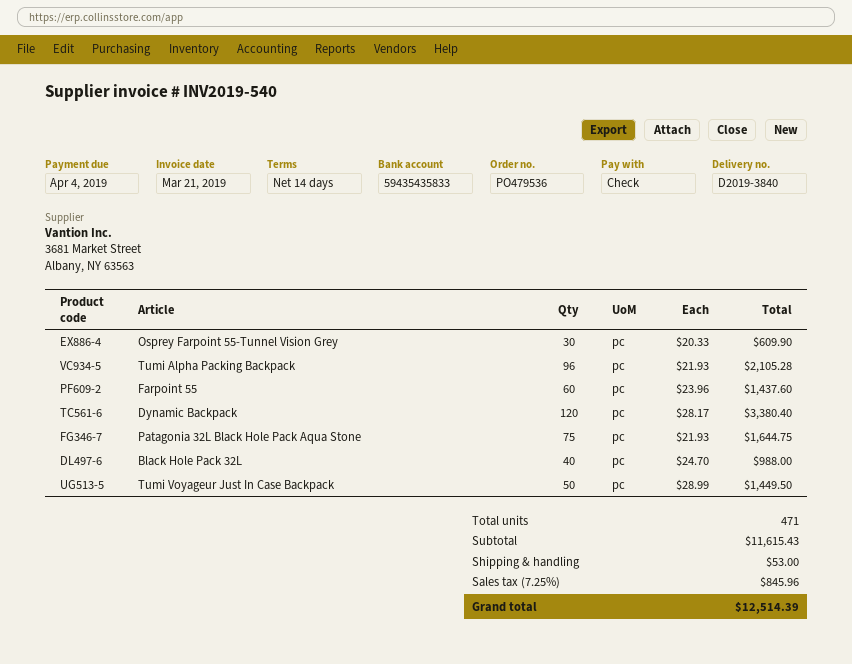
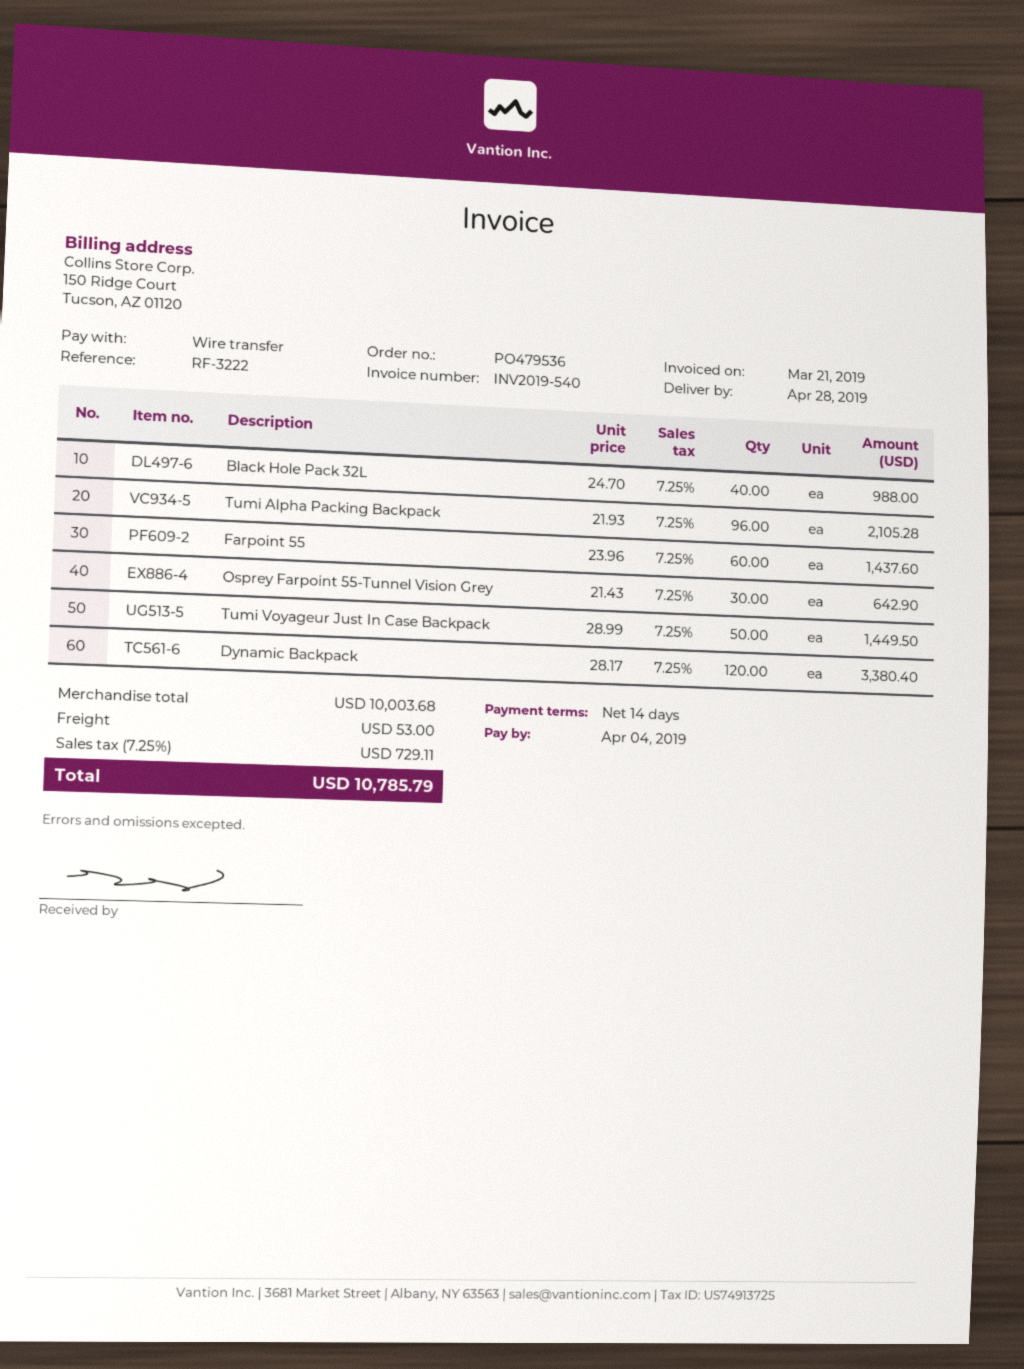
payment method: cheque -> bank transfer
Osprey Farpoint 55-Tunnel Vision Grey: 30 x 20.33 = 609.90 -> 30 x 21.43 = 642.90
Patagonia 32L Black Hole Pack Aqua Stone: 75 x 21.93 = 1644.75 -> none
subtotal: 11615.43 -> 10003.68
tax: 7.25% = 845.96 -> 7.25% = 729.11
total: 12514.39 -> 10785.79

